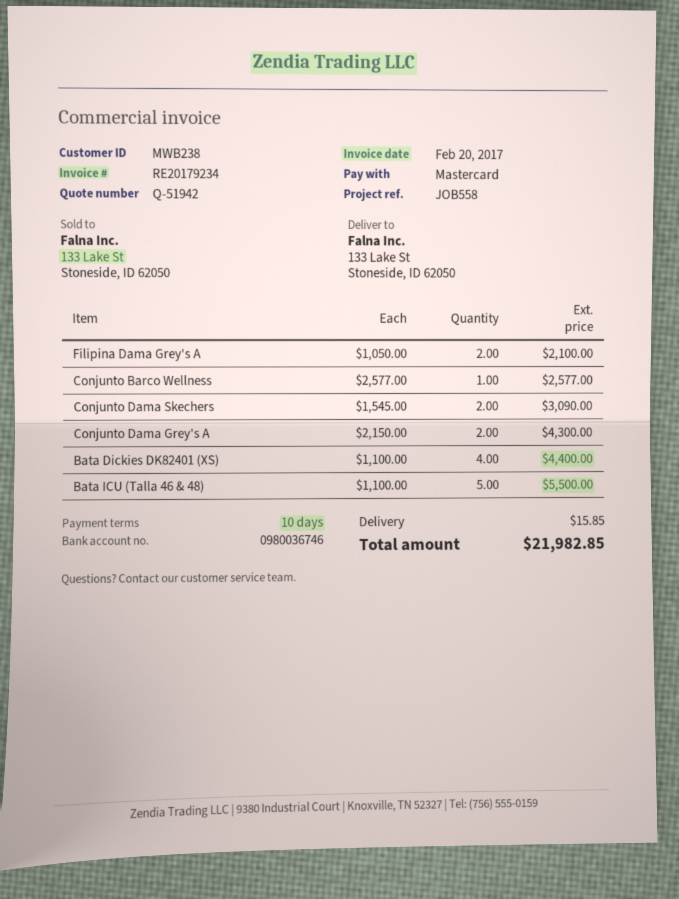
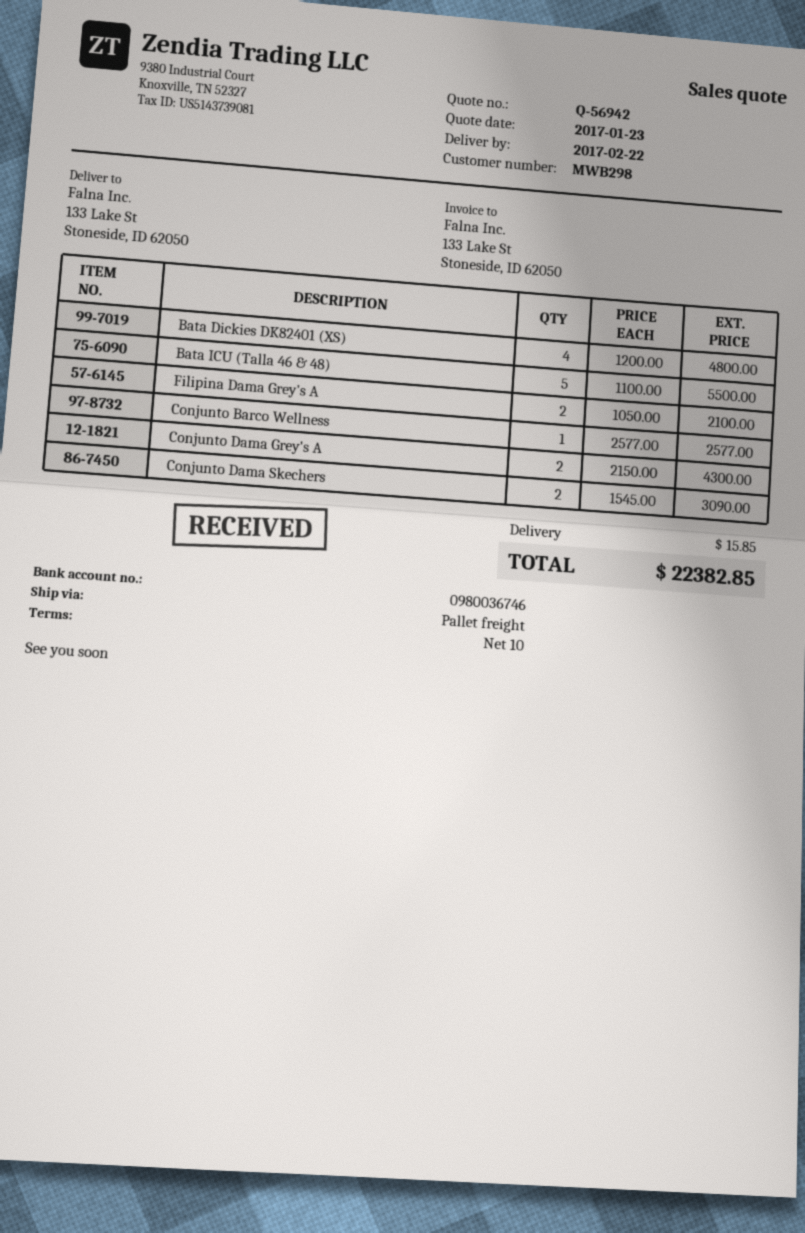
quote number: Q-51942 -> Q-56942
customer number: MWB238 -> MWB298
Bata Dickies DK82401 (XS): 4 x 1100.00 = 4400.00 -> 4 x 1200.00 = 4800.00
total: 21982.85 -> 22382.85

